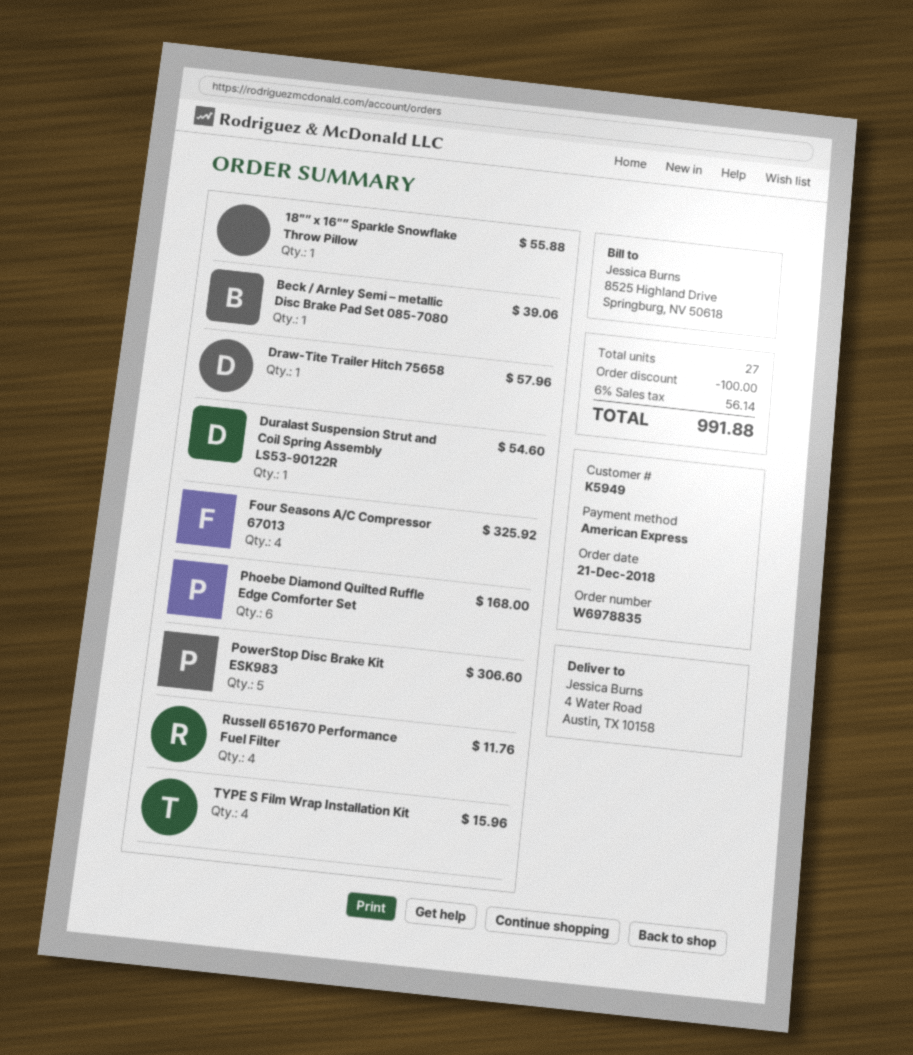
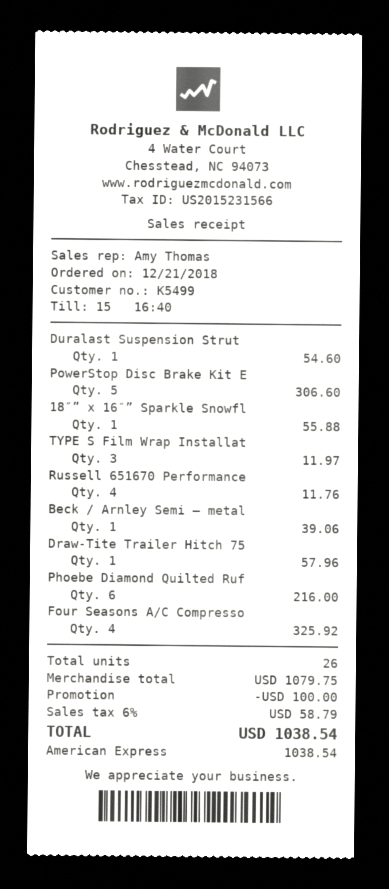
customer number: K5949 -> K5499
Phoebe Diamond Quilted Ruffle Edge Comforter Set: 6 for 168.00 -> 6 for 216.00
TYPE S Film Wrap Installation Kit: 4 for 15.96 -> 3 for 11.97
total quantity: 27 -> 26
tax: 6% = 56.14 -> 6% = 58.79
total: 991.88 -> 1038.54

